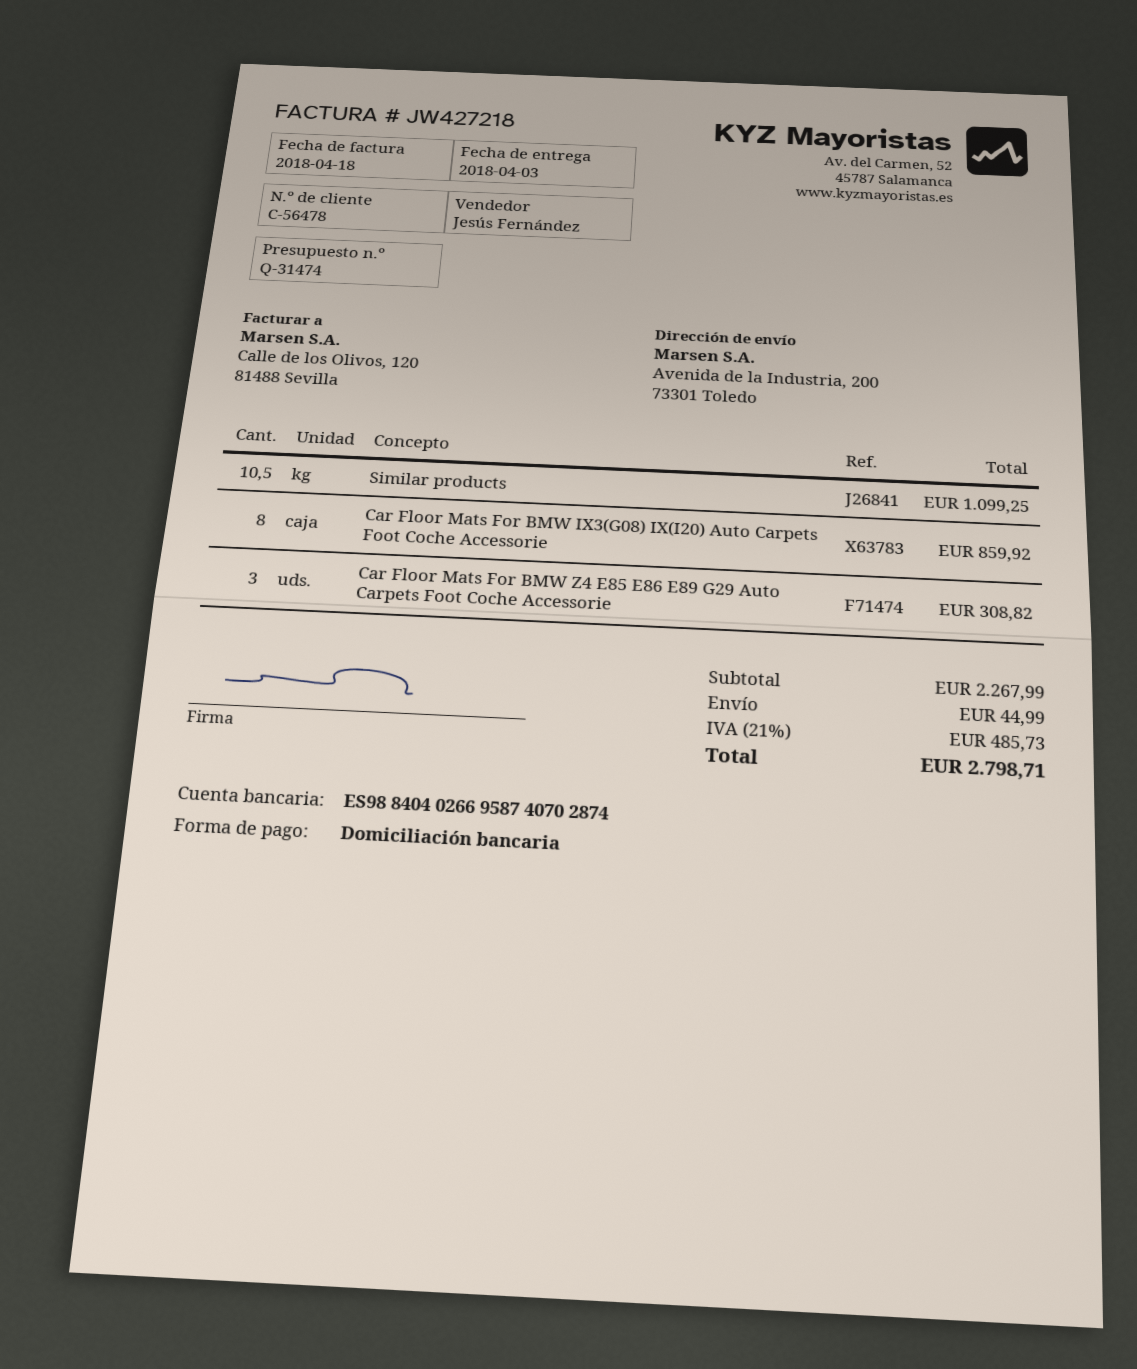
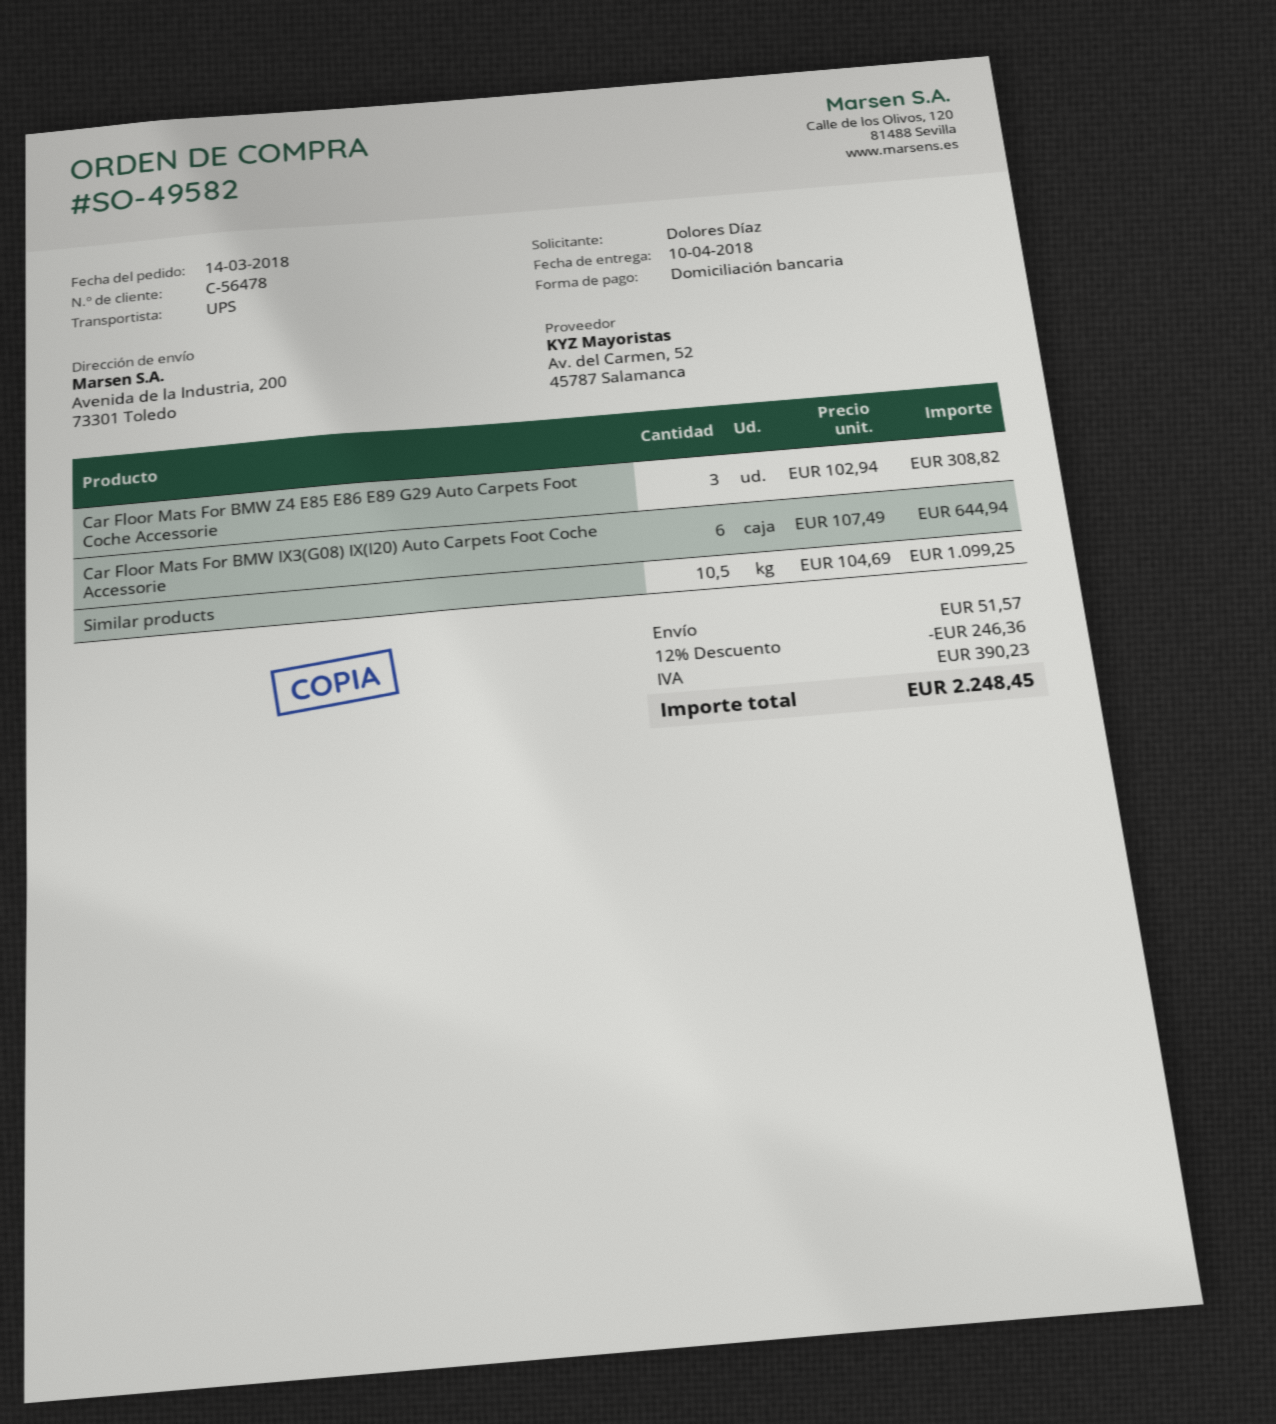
delivery date: 2018-04-03 -> 2018-04-10
Car Floor Mats For BMW IX3(G08) IX(I20) Auto Carpets Foot Coche Accessorie: 8 for 859.92 -> 6 for 644.94
discount: none -> 12% = 246.36
shipping: 44.99 -> 51.57
tax: 485.73 -> 390.23
total: 2798.71 -> 2248.45

